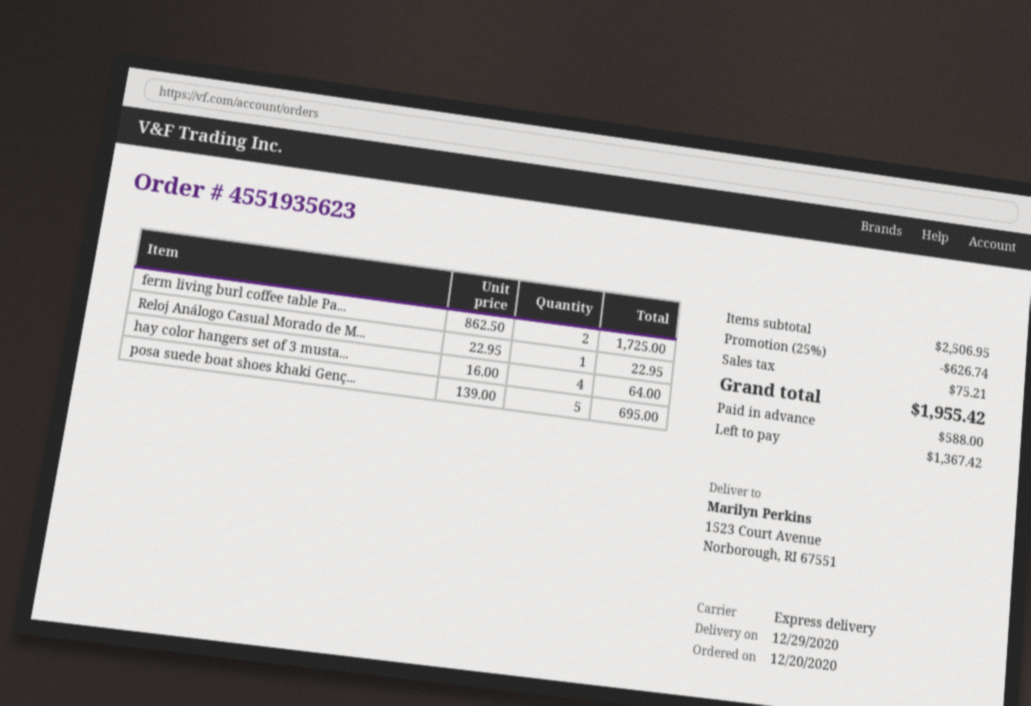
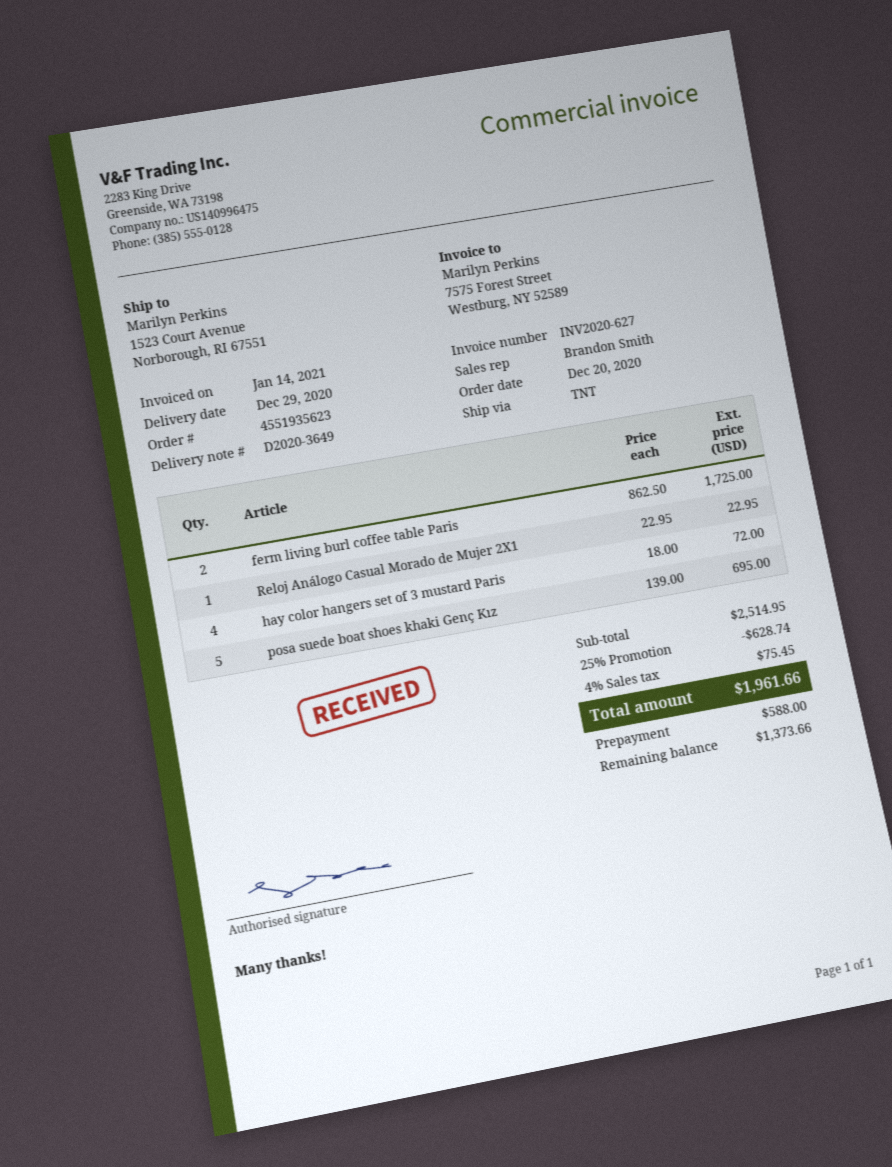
shipping method: express -> TNT
hay color hangers set of 3 musta...: 4 x 16.00 = 64.00 -> 4 x 18.00 = 72.00
subtotal: 2506.95 -> 2514.95
discount: 25% = 626.74 -> 25% = 628.74
tax: 75.21 -> 75.45
total: 1955.42 -> 1961.66
balance: 1367.42 -> 1373.66

